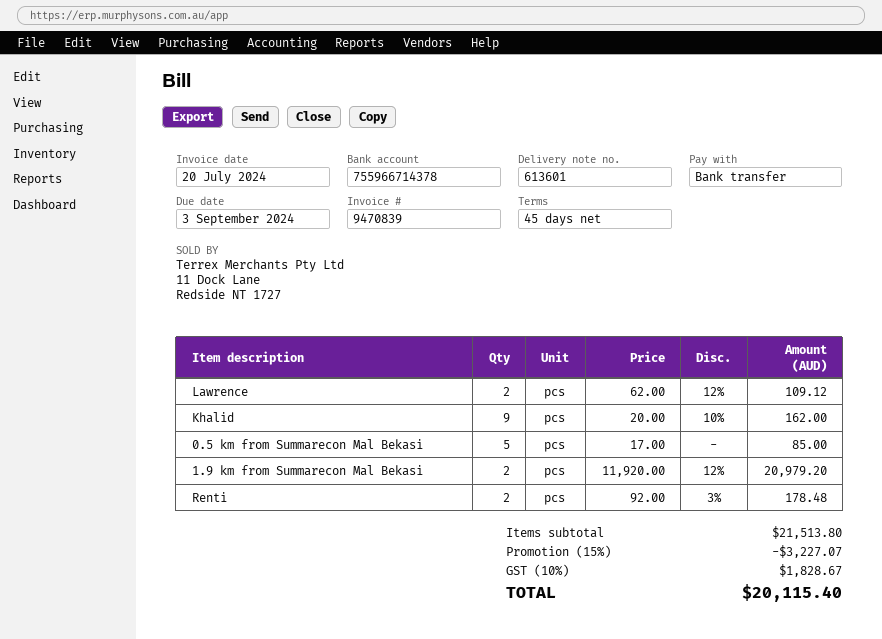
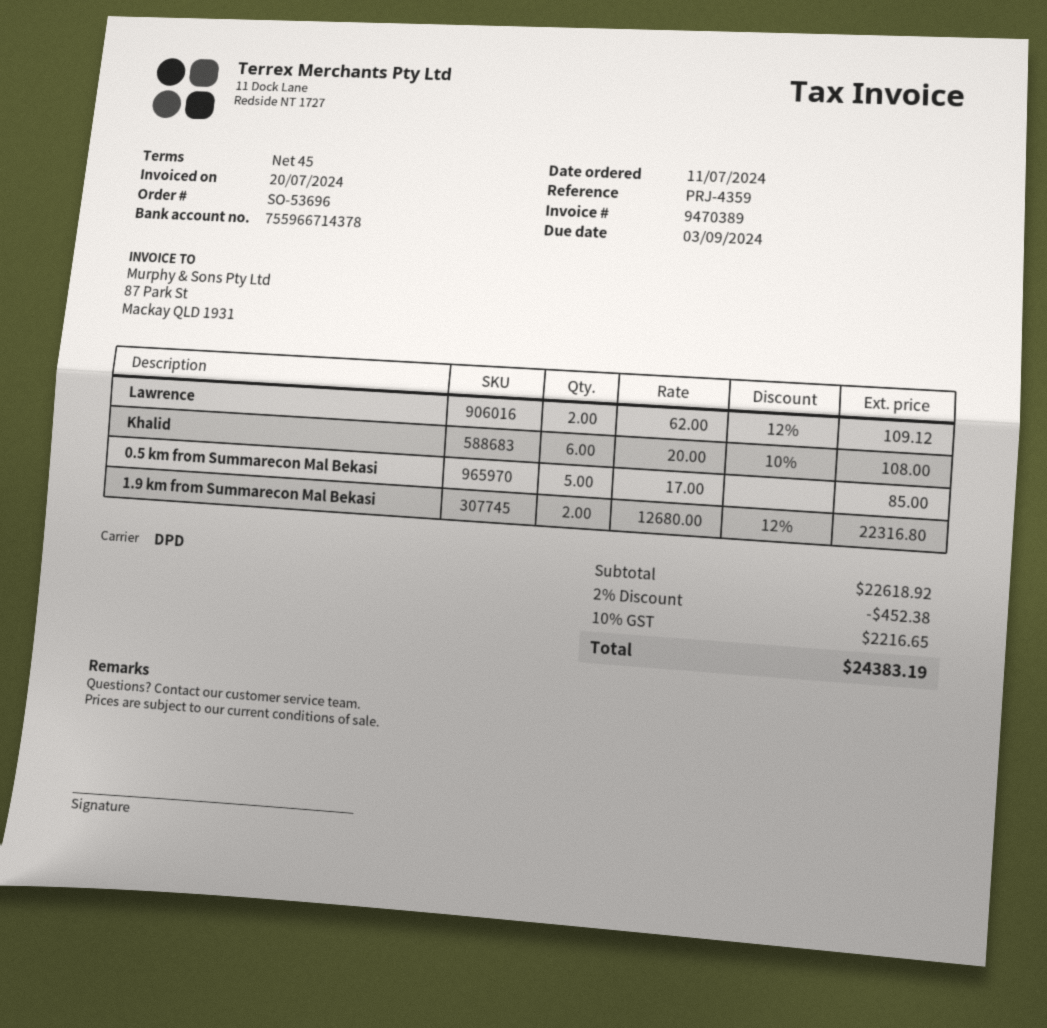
invoice number: 9470839 -> 9470389
Khalid: 9 x 20.00 - 10% = 162.00 -> 6 x 20.00 - 10% = 108.00
1.9 km from Summarecon Mal Bekasi: 2 x 11920.00 - 12% = 20979.20 -> 2 x 12680.00 - 12% = 22316.80
Renti: 2 x 92.00 - 3% = 178.48 -> none
subtotal: 21513.80 -> 22618.92
discount: 15% = 3227.07 -> 2% = 452.38
tax: 10% = 1828.67 -> 10% = 2216.65
total: 20115.40 -> 24383.19

